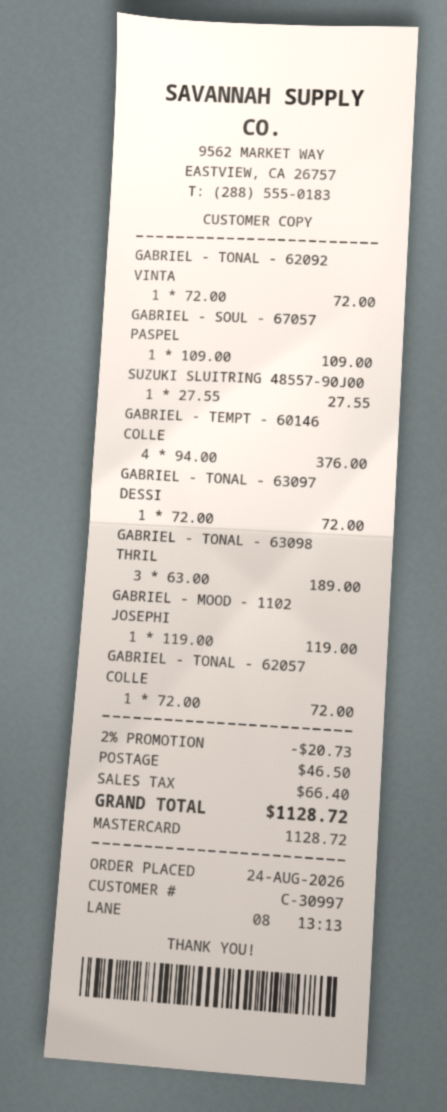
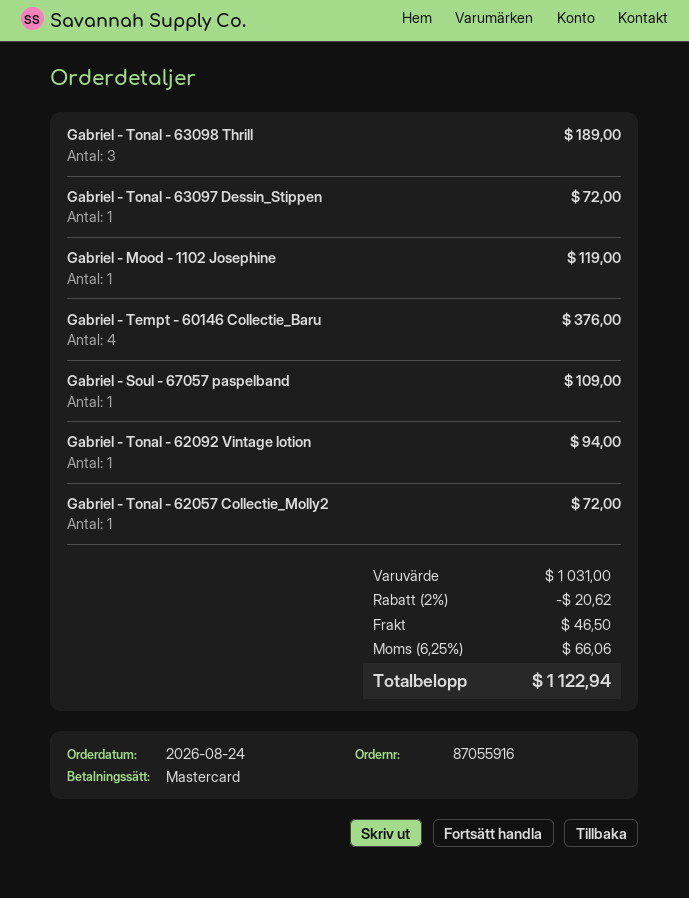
GABRIEL - TONAL - 62092 VINTA: 1 for 72.00 -> 1 for 94.00
SUZUKI SLUITRING 48557-90J00: 1 for 27.55 -> none
discount: 2% = 20.73 -> 2% = 20.62
tax: 66.40 -> 66.06
total: 1128.72 -> 1122.94

